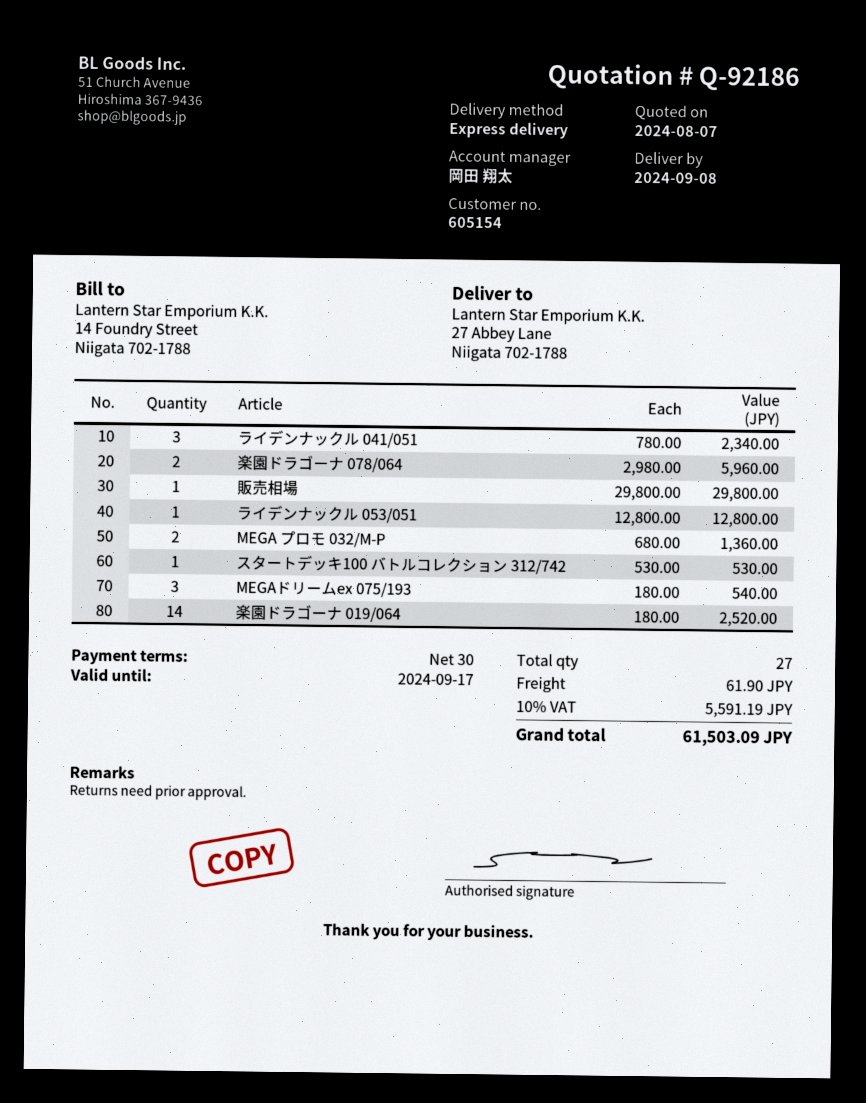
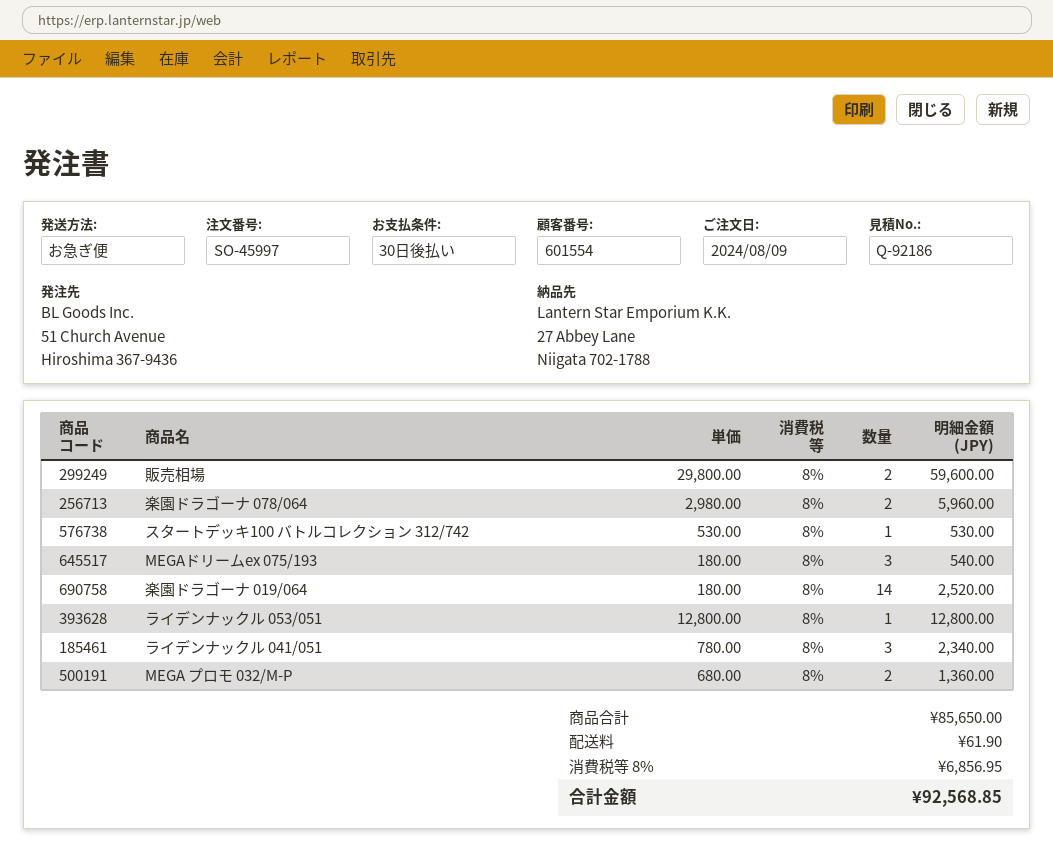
customer number: 605154 -> 601554
販売相場: 1 x 29800.00 = 29800.00 -> 2 x 29800.00 = 59600.00
tax: 10% = 5591.19 -> 8% = 6856.95
total: 61503.09 -> 92568.85

